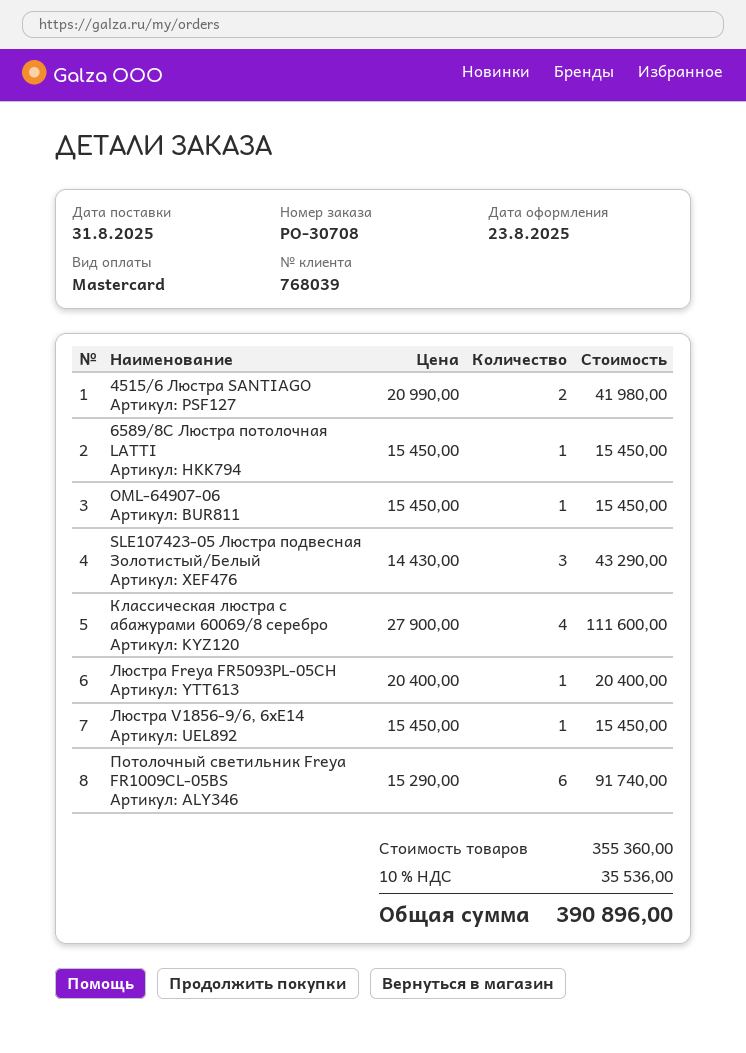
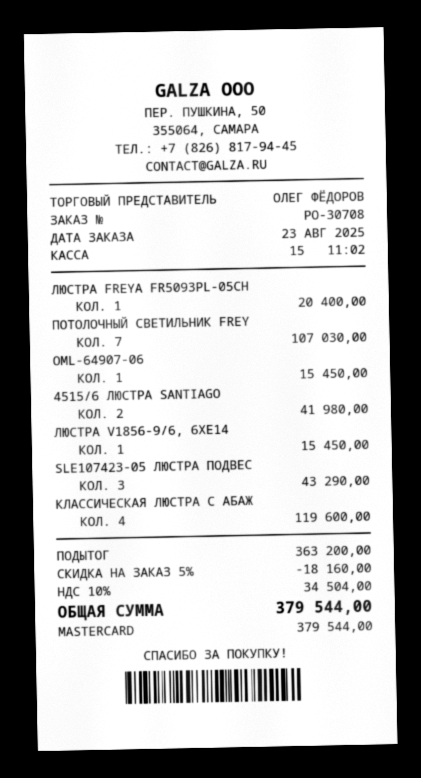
6589/8C Люстра потолочная LATTI: 1 for 15450.00 -> none
Классическая люстра с абажурами 60069/8 серебро: 4 for 111600.00 -> 4 for 119600.00
Потолочный светильник Freya FR1009CL-05BS: 6 for 91740.00 -> 7 for 107030.00
subtotal: 355360.00 -> 363200.00
discount: none -> 5% = 18160.00
tax: 10% = 35536.00 -> 10% = 34504.00
total: 390896.00 -> 379544.00

